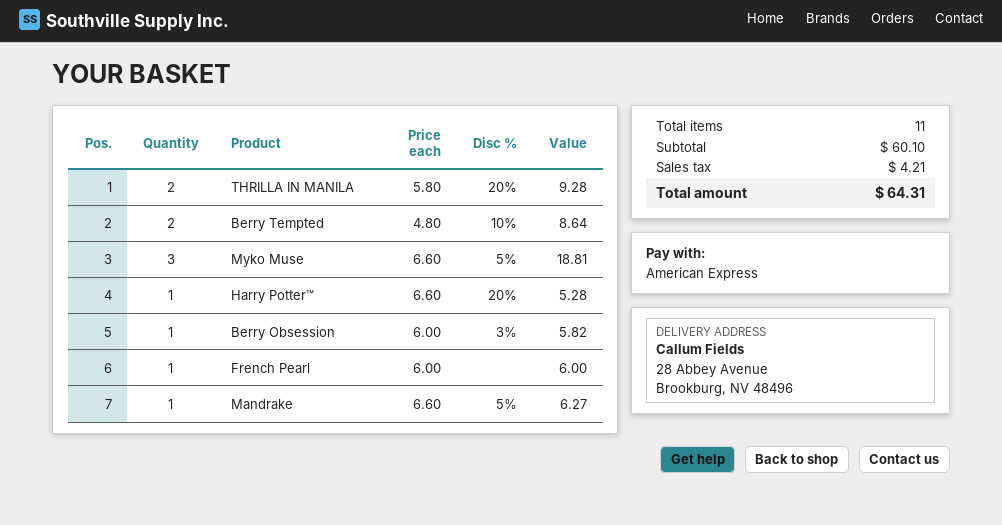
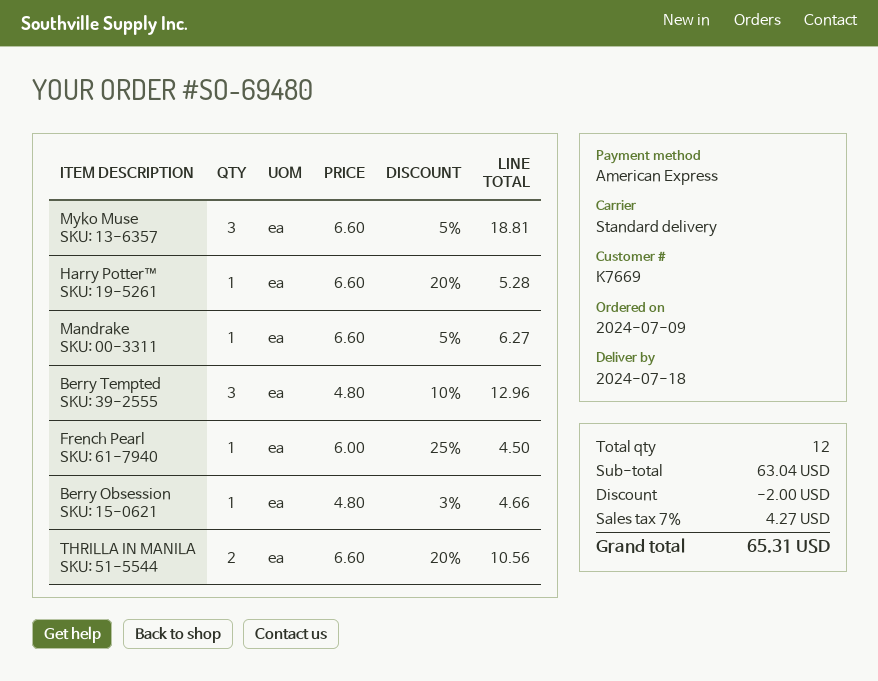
THRILLA IN MANILA: 2 x 5.80 - 20% = 9.28 -> 2 x 6.60 - 20% = 10.56
Berry Tempted: 2 x 4.80 - 10% = 8.64 -> 3 x 4.80 - 10% = 12.96
Berry Obsession: 1 x 6.00 - 3% = 5.82 -> 1 x 4.80 - 3% = 4.66
French Pearl: 1 x 6.00 = 6.00 -> 1 x 6.00 - 25% = 4.50
total quantity: 11 -> 12
subtotal: 60.10 -> 63.04
discount: none -> 2.00
tax: 4.21 -> 4.27
total: 64.31 -> 65.31

